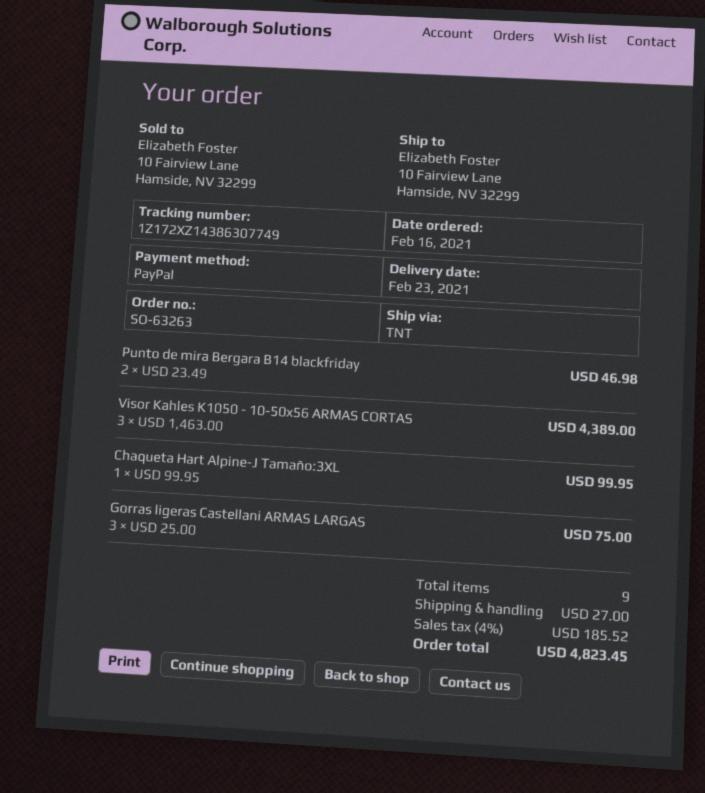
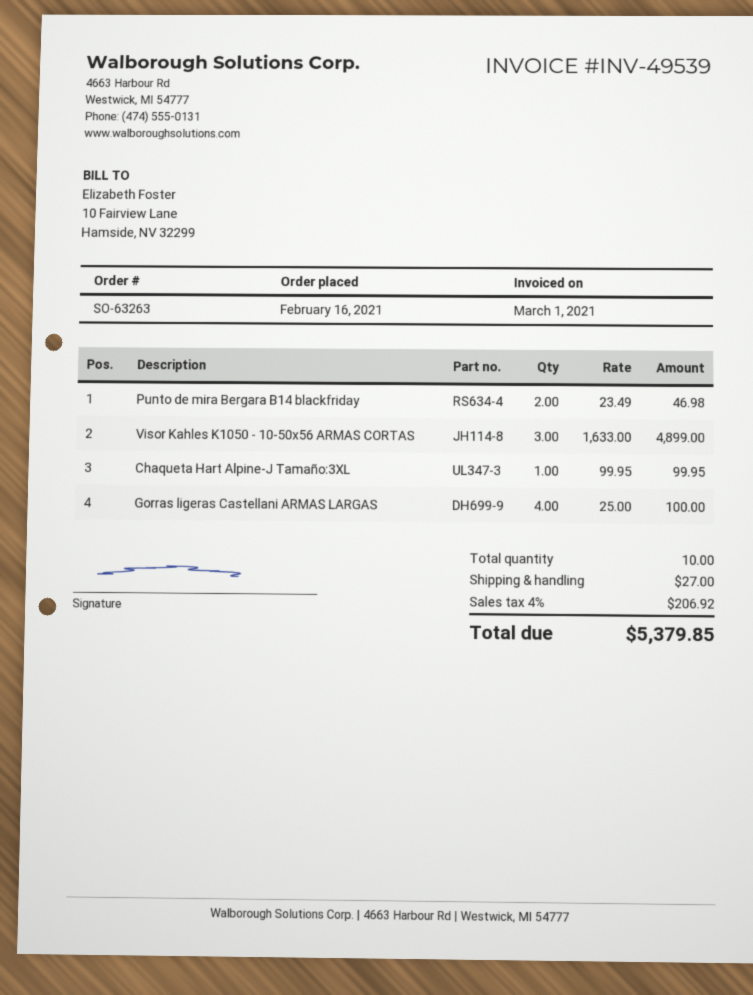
Visor Kahles K1050 - 10-50x56 ARMAS CORTAS: 3 x 1463.00 = 4389.00 -> 3 x 1633.00 = 4899.00
Gorras ligeras Castellani ARMAS LARGAS: 3 x 25.00 = 75.00 -> 4 x 25.00 = 100.00
total quantity: 9 -> 10
tax: 4% = 185.52 -> 4% = 206.92
total: 4823.45 -> 5379.85

